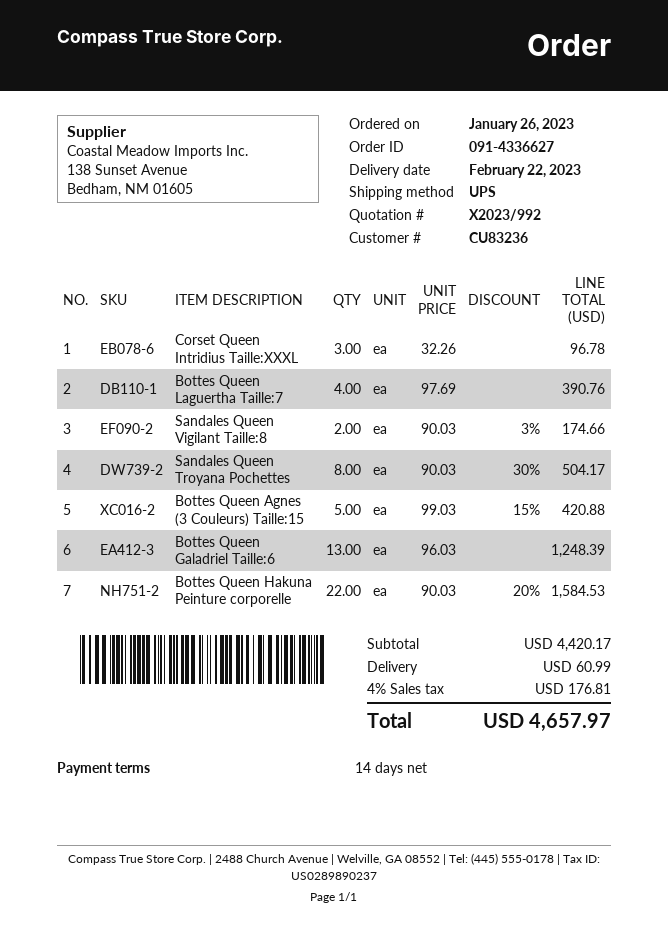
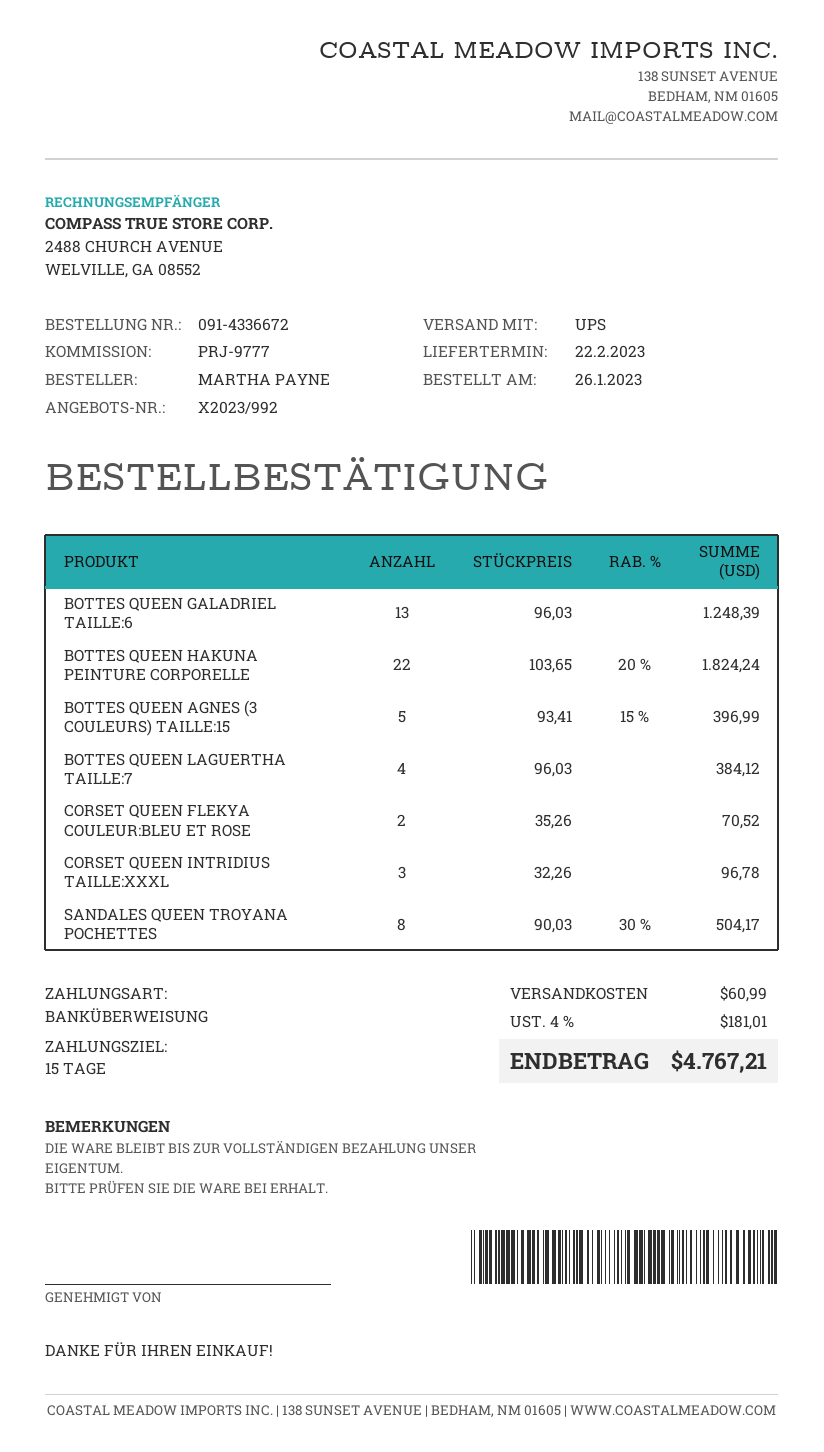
order number: 091-4336627 -> 091-4336672
payment terms: 14 days -> 15 days
Bottes Queen Laguertha Taille:7: 4 x 97.69 = 390.76 -> 4 x 96.03 = 384.12
Sandales Queen Vigilant Taille:8: 2 x 90.03 - 3% = 174.66 -> none
Bottes Queen Agnes (3 Couleurs) Taille:15: 5 x 99.03 - 15% = 420.88 -> 5 x 93.41 - 15% = 396.99
Bottes Queen Hakuna Peinture corporelle: 22 x 90.03 - 20% = 1584.53 -> 22 x 103.65 - 20% = 1824.24
CORSET QUEEN FLEKYA COULEUR:BLEU ET ROSE: none -> 2 x 35.26 = 70.52
tax: 4% = 176.81 -> 4% = 181.01
total: 4657.97 -> 4767.21

